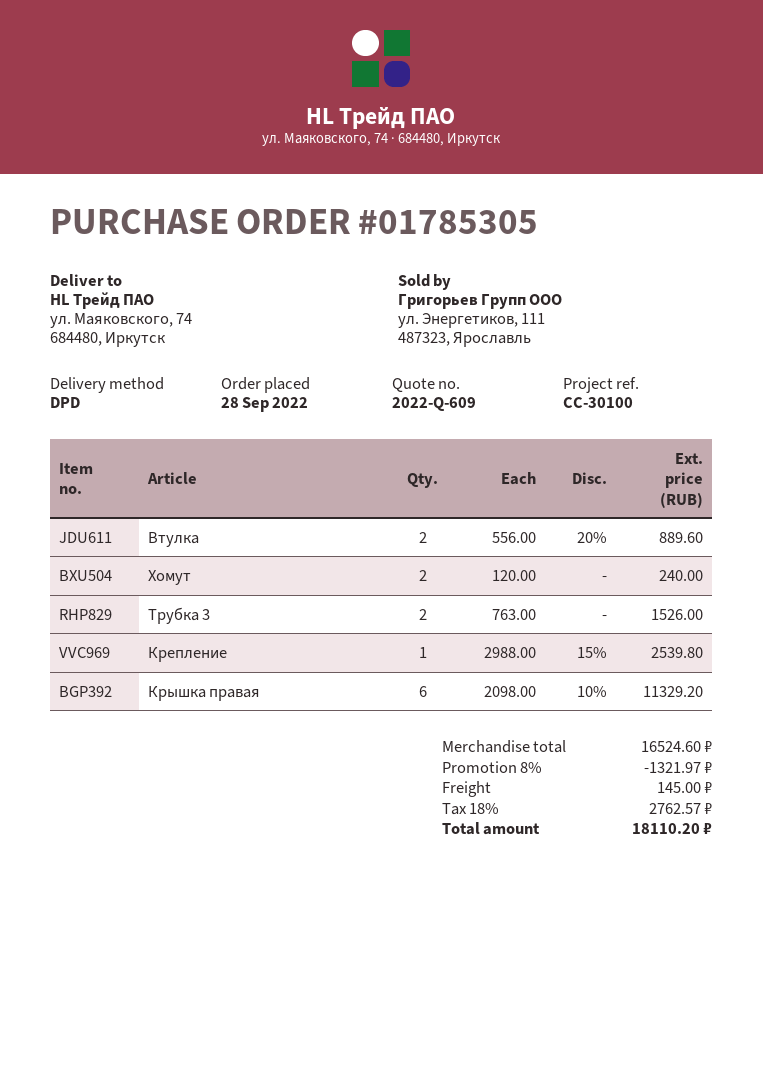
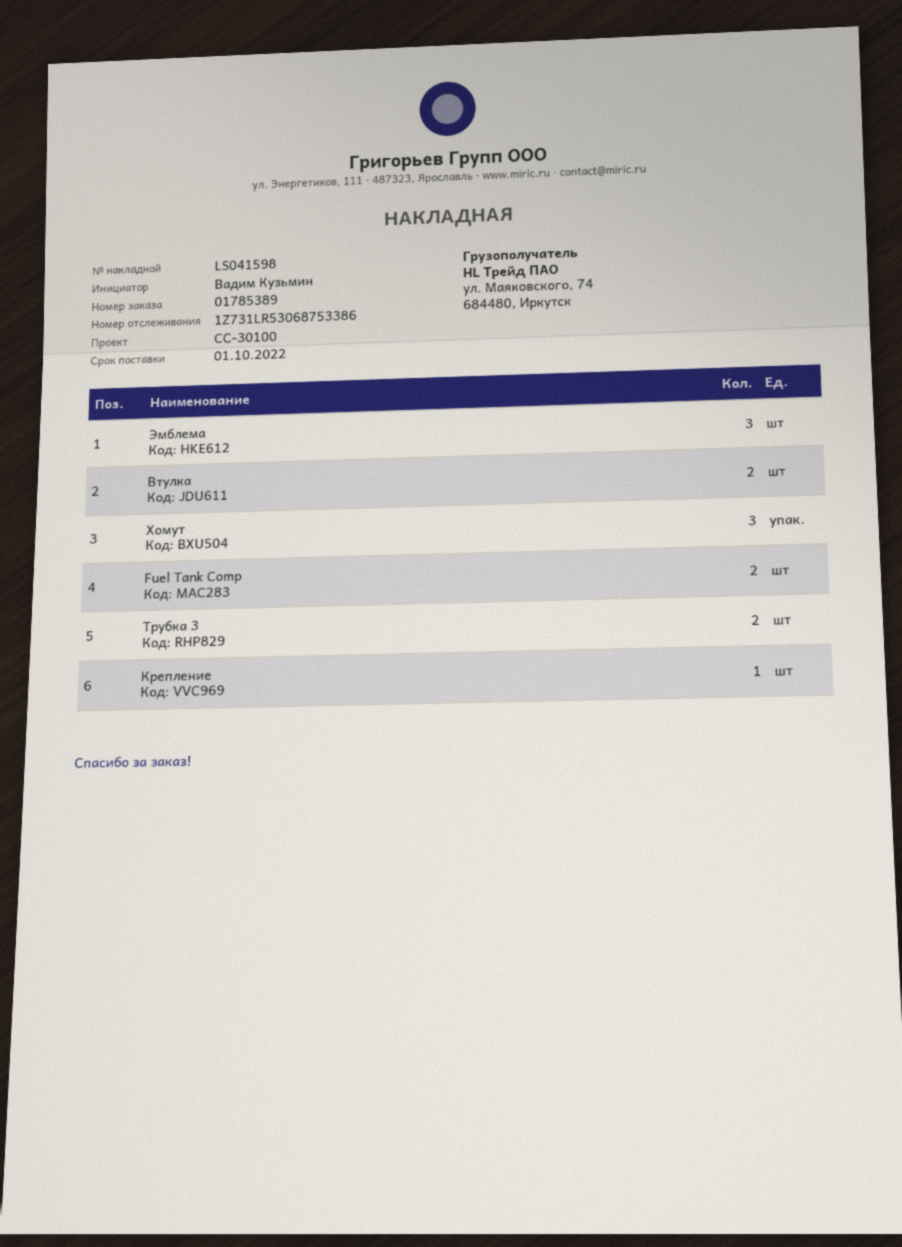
order number: 01785305 -> 01785389
Хомут: 2 -> 3
Крышка правая: 6 -> none
Эмблема: none -> 3
Fuel Tank Comp: none -> 2

